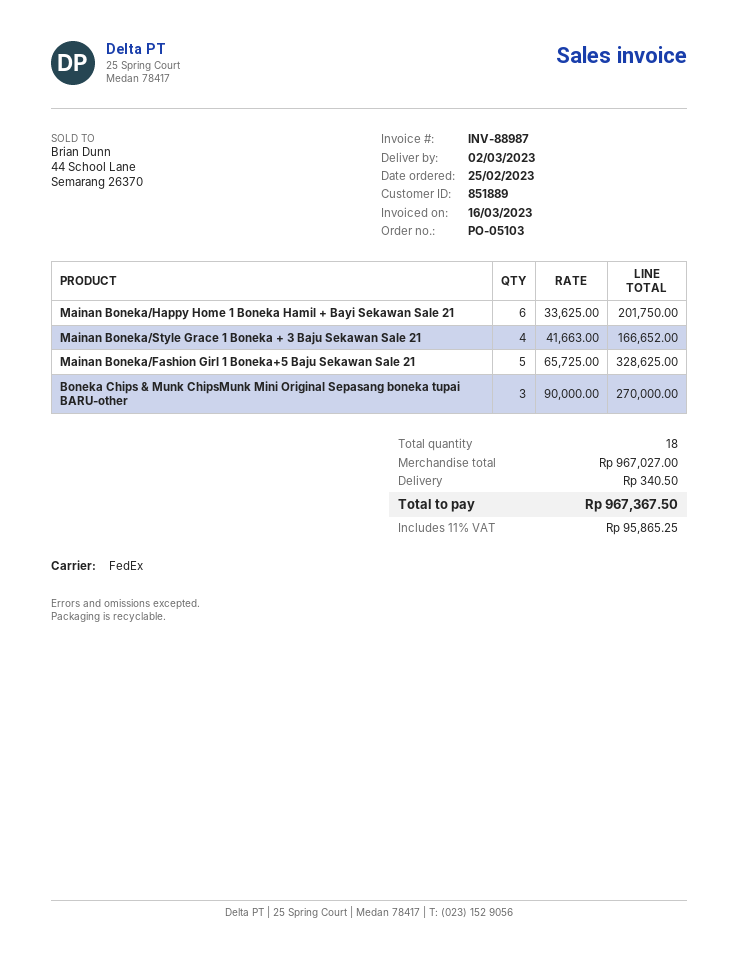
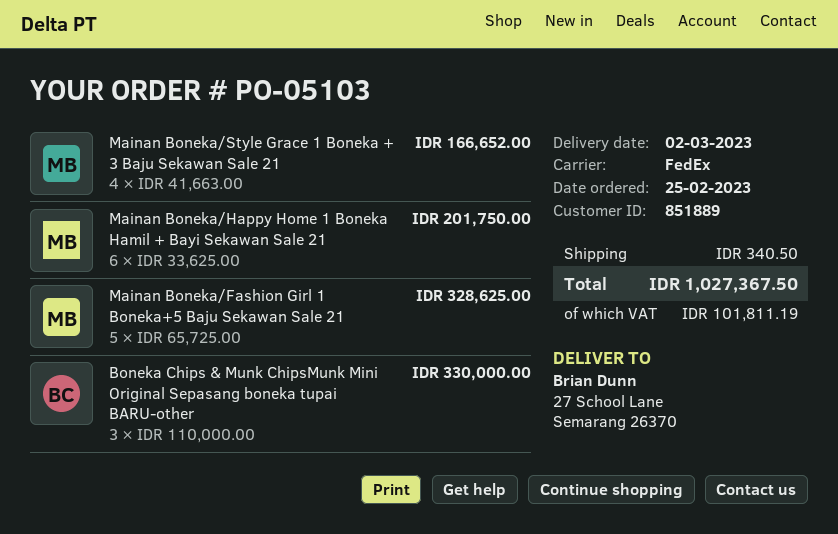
Boneka Chips & Munk ChipsMunk Mini Original Sepasang boneka tupai BARU-other: 3 x 90000.00 = 270000.00 -> 3 x 110000.00 = 330000.00
tax: 95865.25 -> 101811.19
total: 967367.50 -> 1027367.50

